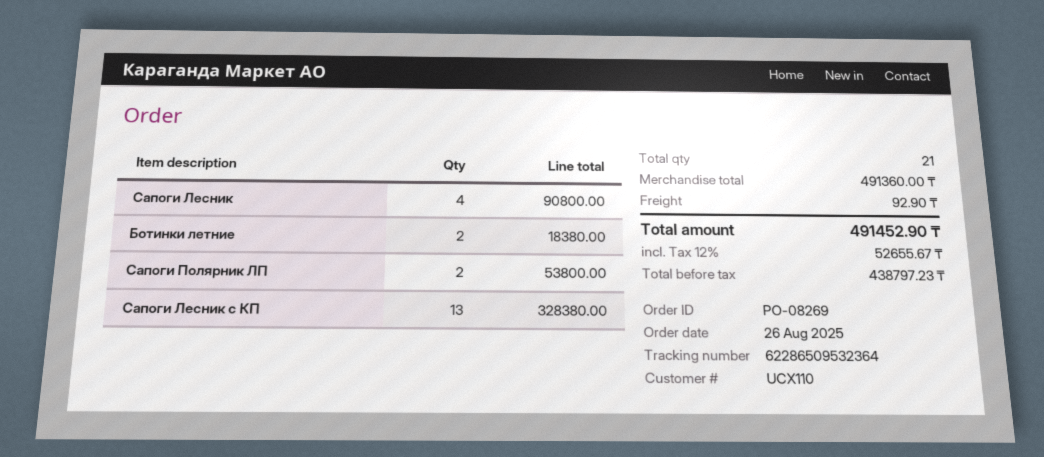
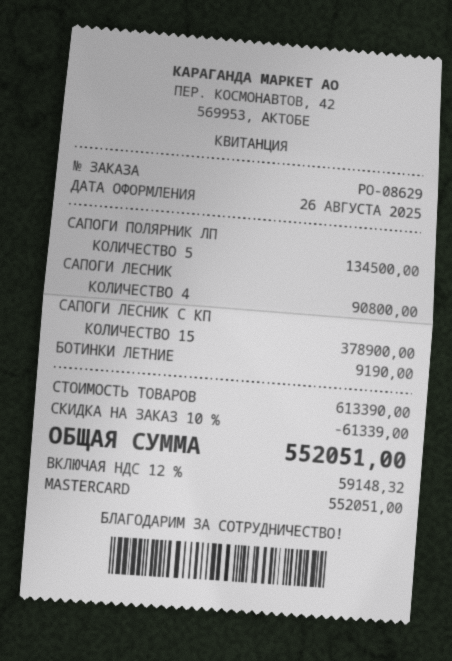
order number: PO-08269 -> PO-08629
Ботинки летние: 2 for 18380.00 -> 1 for 9190.00
Сапоги Полярник ЛП: 2 for 53800.00 -> 5 for 134500.00
Сапоги Лесник с КП: 13 for 328380.00 -> 15 for 378900.00
subtotal: 491360.00 -> 613390.00
discount: none -> 10% = 61339.00
shipping: 92.90 -> none
tax: 12% = 52655.67 -> 12% = 59148.32
total: 491452.90 -> 552051.00

